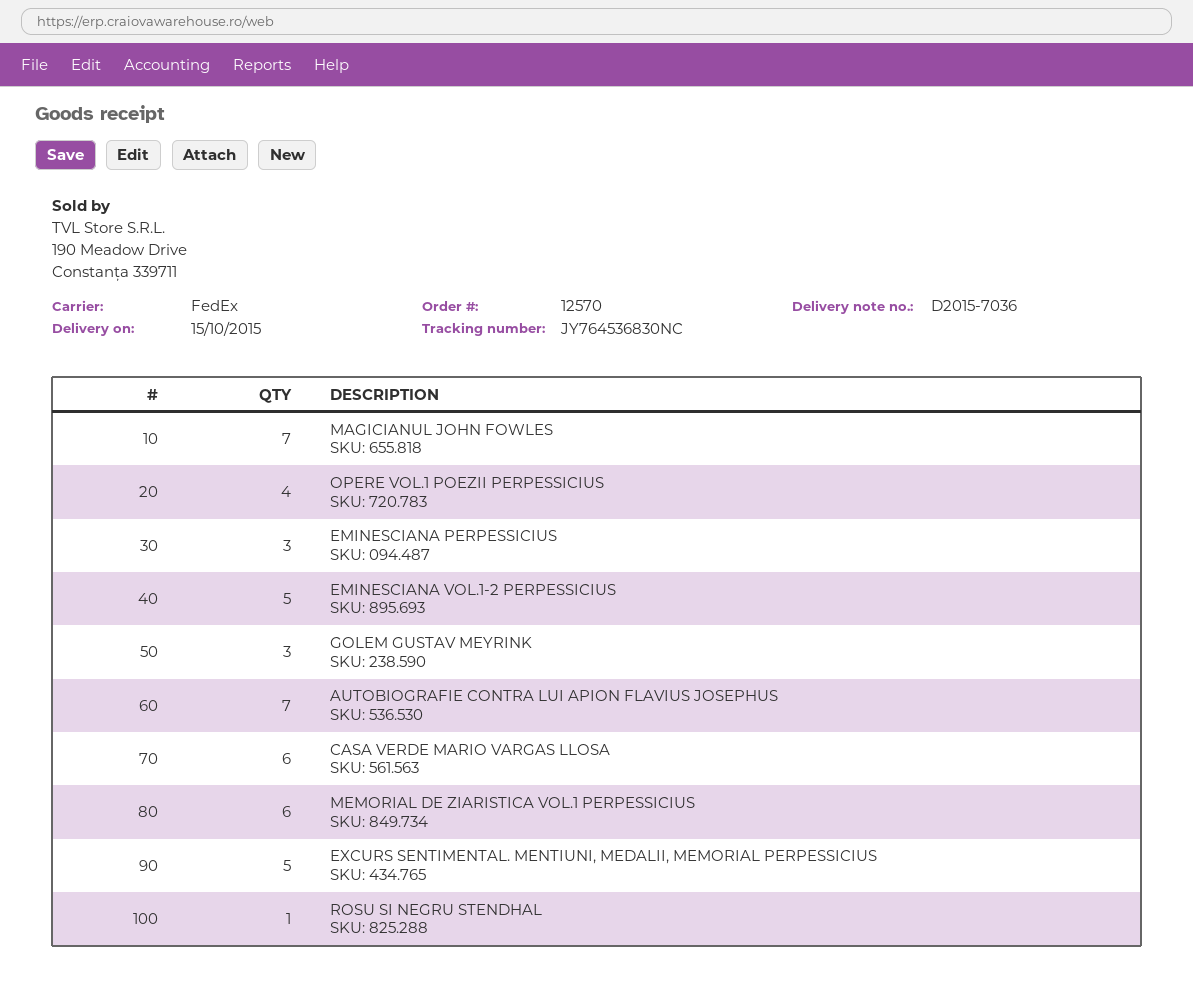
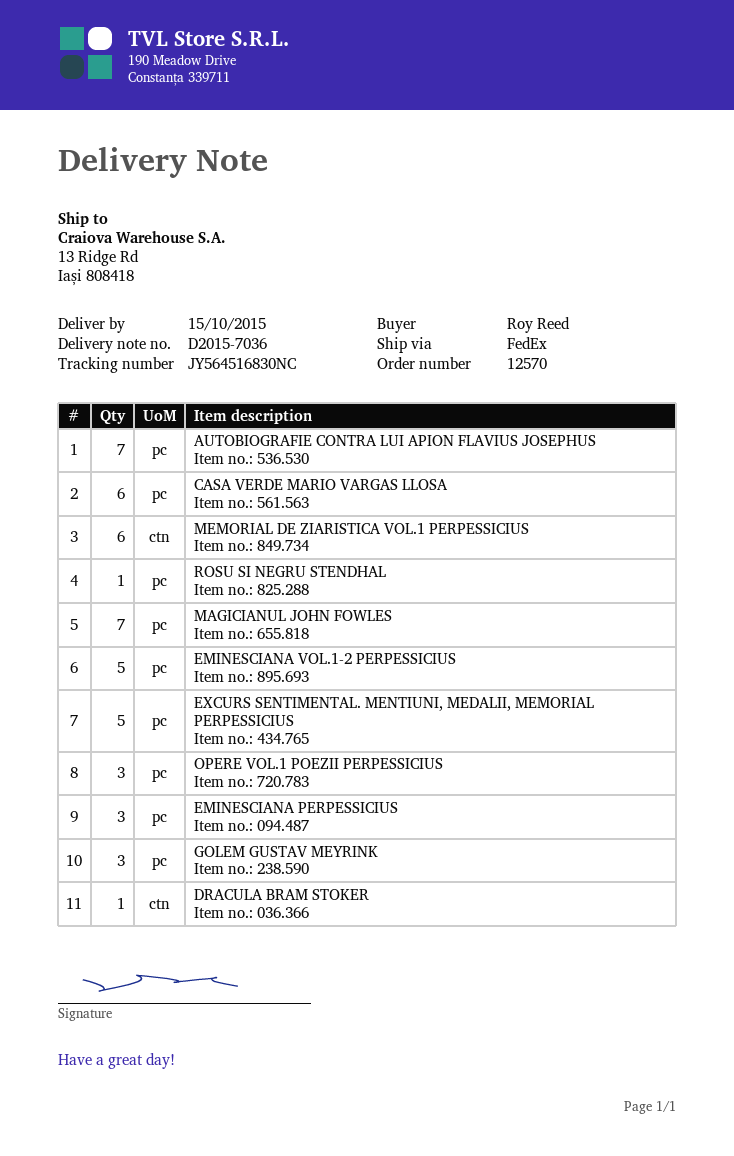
tracking number: JY764536830NC -> JY564516830NC
OPERE VOL.1 POEZII PERPESSICIUS: 4 -> 3
DRACULA BRAM STOKER: none -> 1

